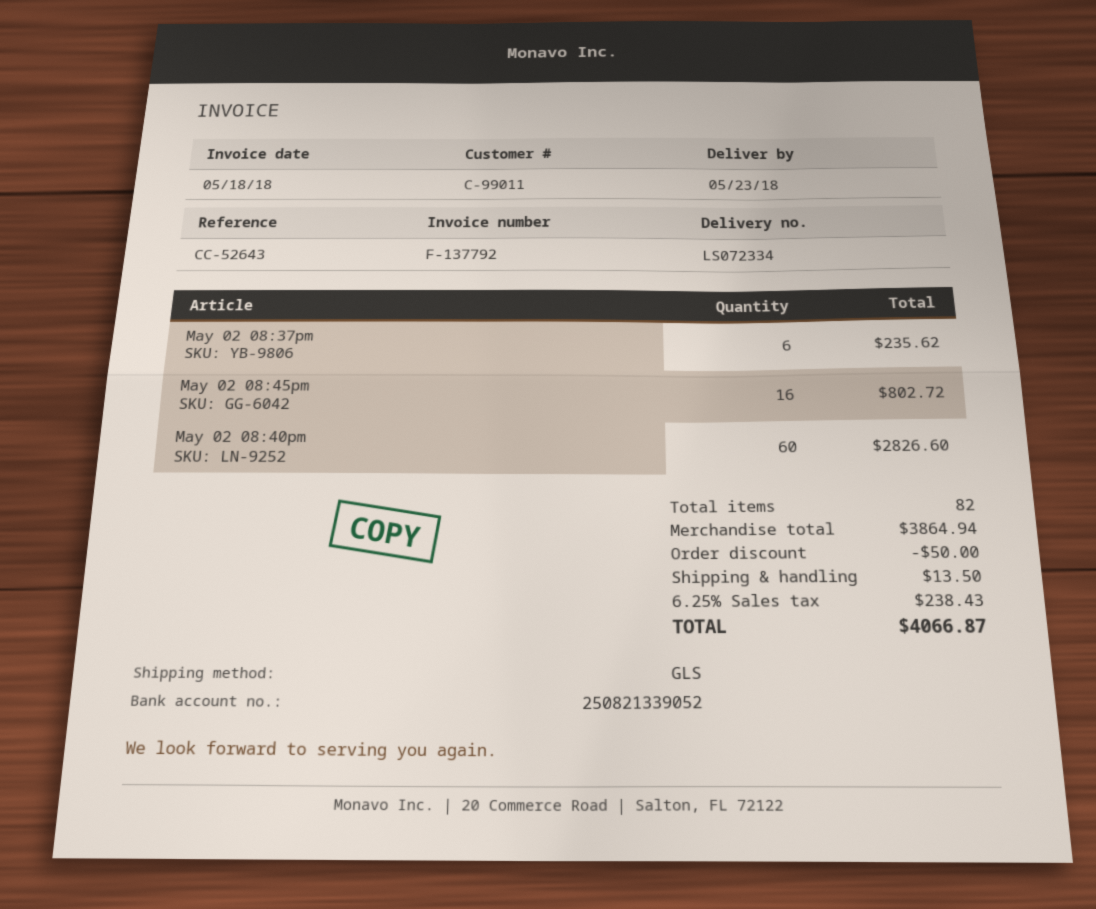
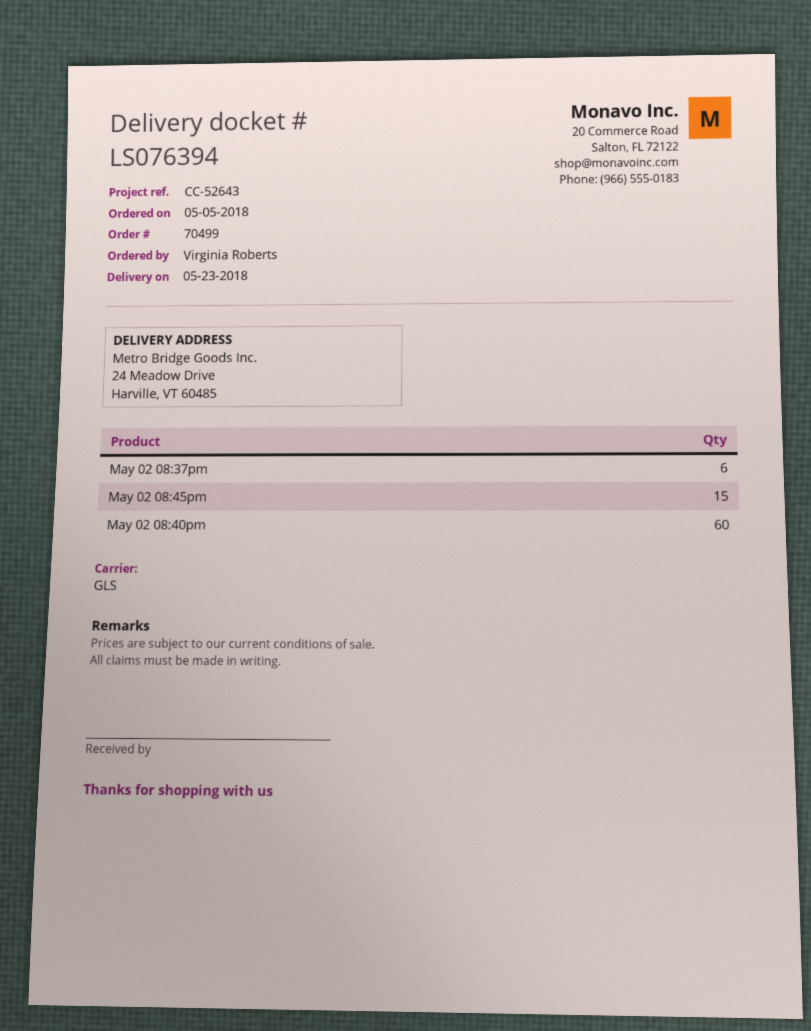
delivery note number: LS072334 -> LS076394
May 02 08:45pm: 16 -> 15

